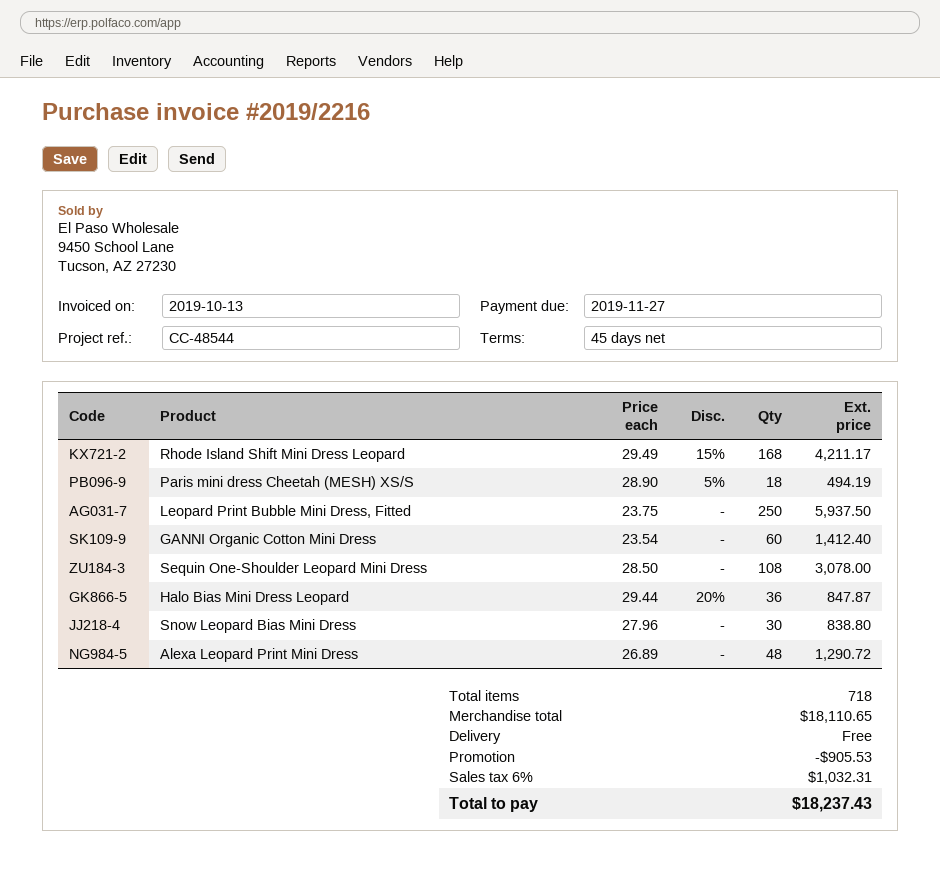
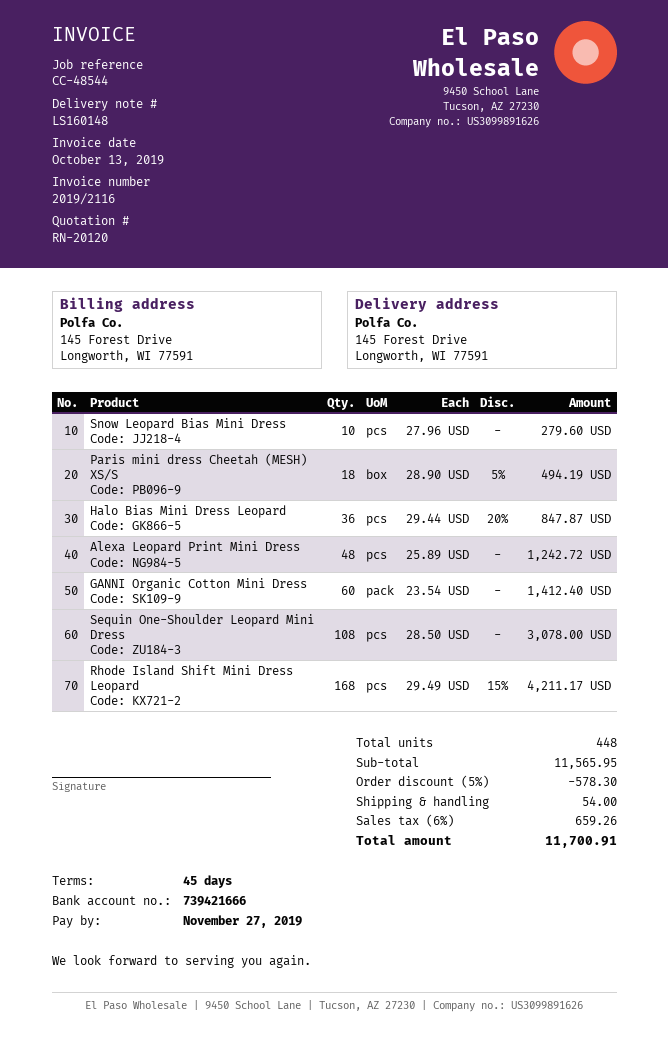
invoice number: 2019/2216 -> 2019/2116
Leopard Print Bubble Mini Dress, Fitted: 250 x 23.75 = 5937.50 -> none
Snow Leopard Bias Mini Dress: 30 x 27.96 = 838.80 -> 10 x 27.96 = 279.60
Alexa Leopard Print Mini Dress: 48 x 26.89 = 1290.72 -> 48 x 25.89 = 1242.72
total quantity: 718 -> 448
subtotal: 18110.65 -> 11565.95
discount: 905.53 -> 578.30
shipping: 0.00 -> 54.00
tax: 6% = 1032.31 -> 6% = 659.26
total: 18237.43 -> 11700.91

